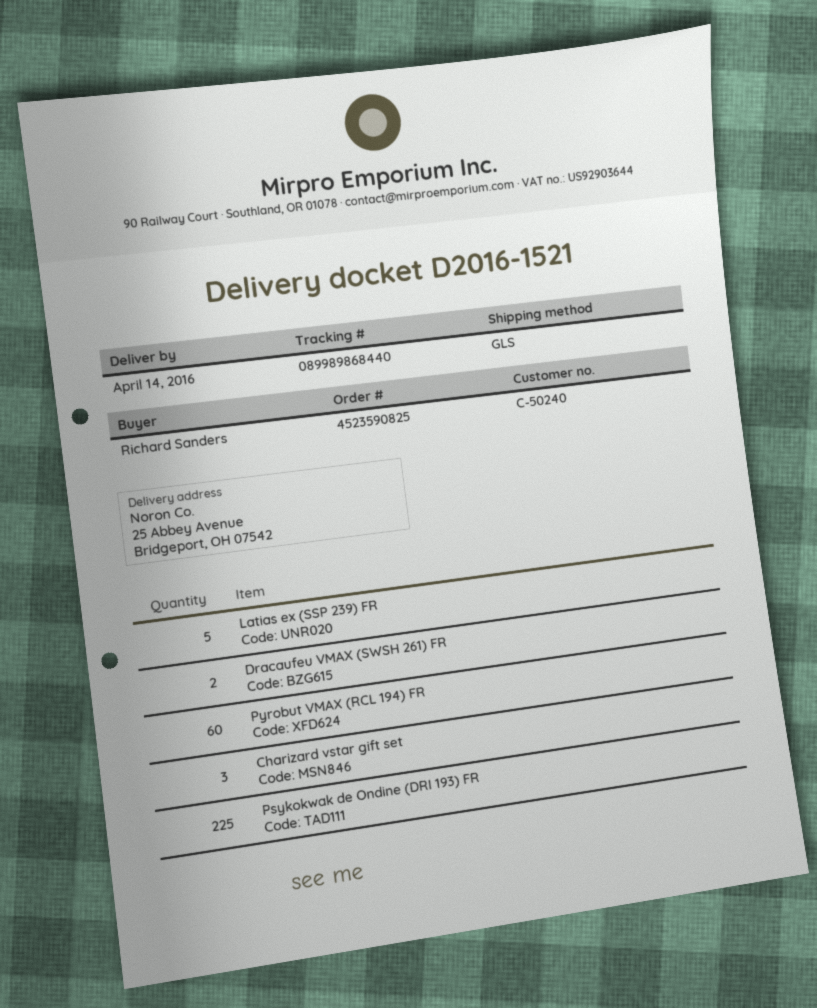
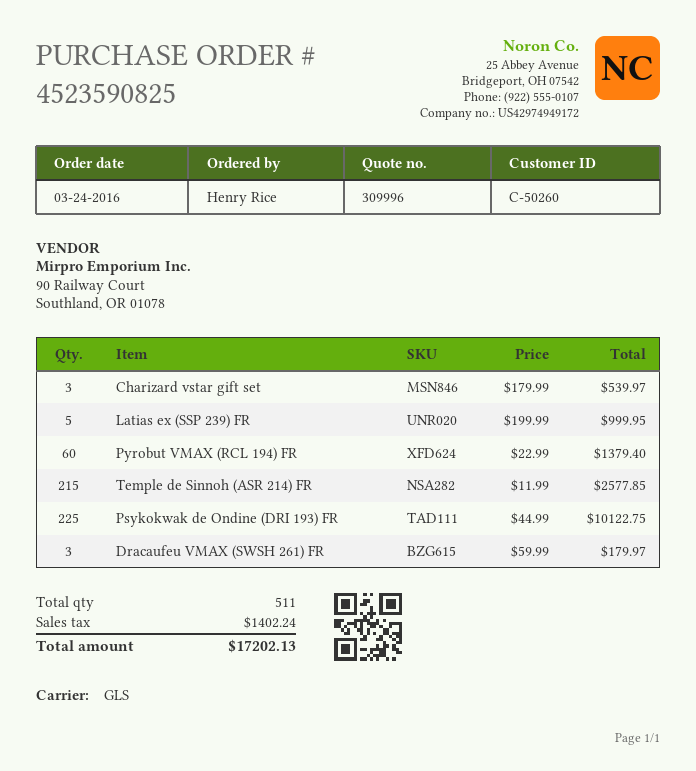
customer number: C-50240 -> C-50260
ordered by: Richard Sanders -> Henry Rice
Dracaufeu VMAX (SWSH 261) FR: 2 -> 3
Temple de Sinnoh (ASR 214) FR: none -> 215

